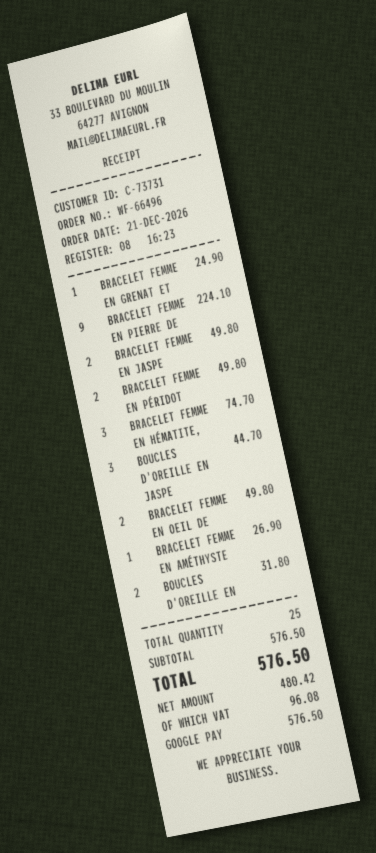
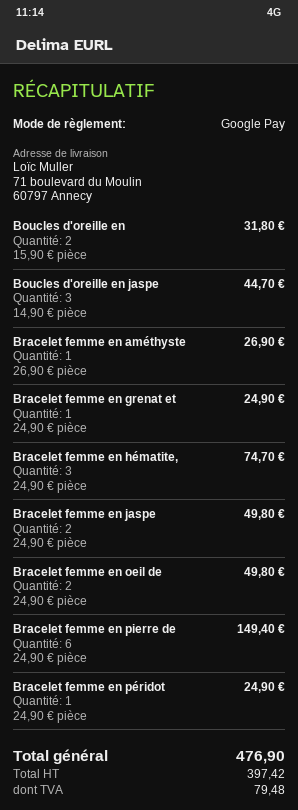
BRACELET FEMME EN PIERRE DE: 9 for 224.10 -> 6 for 149.40
BRACELET FEMME EN PÉRIDOT: 2 for 49.80 -> 1 for 24.90
net: 480.42 -> 397.42
tax: 96.08 -> 79.48
total: 576.50 -> 476.90

